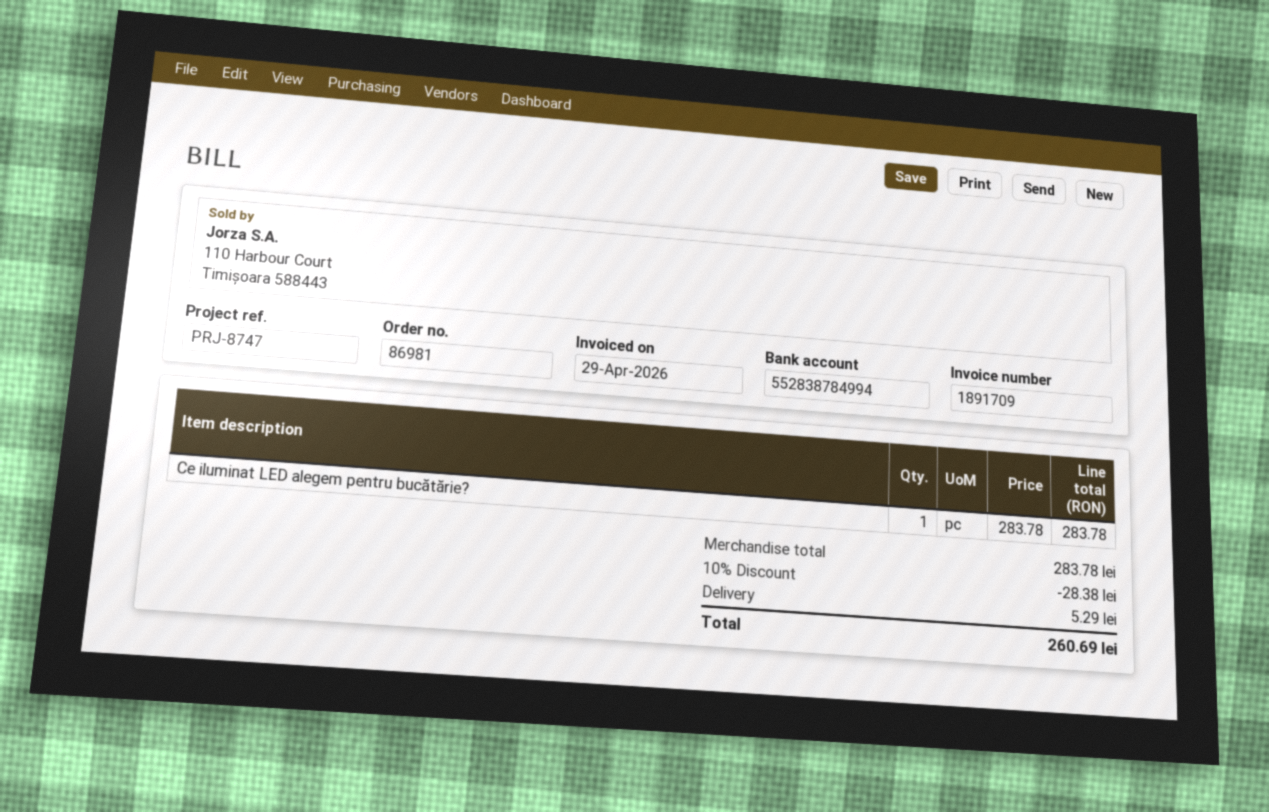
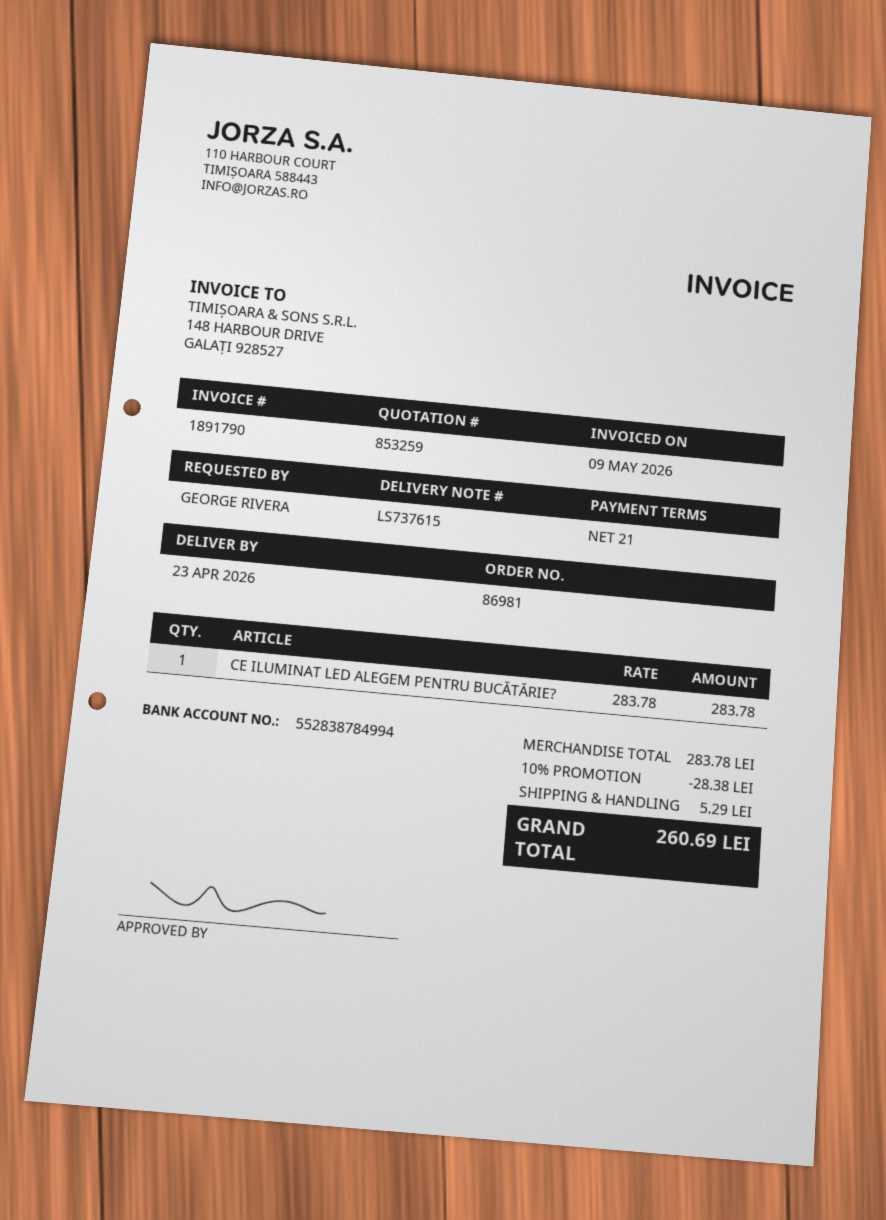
invoice number: 1891709 -> 1891790
invoice date: 2026-04-29 -> 2026-05-09

